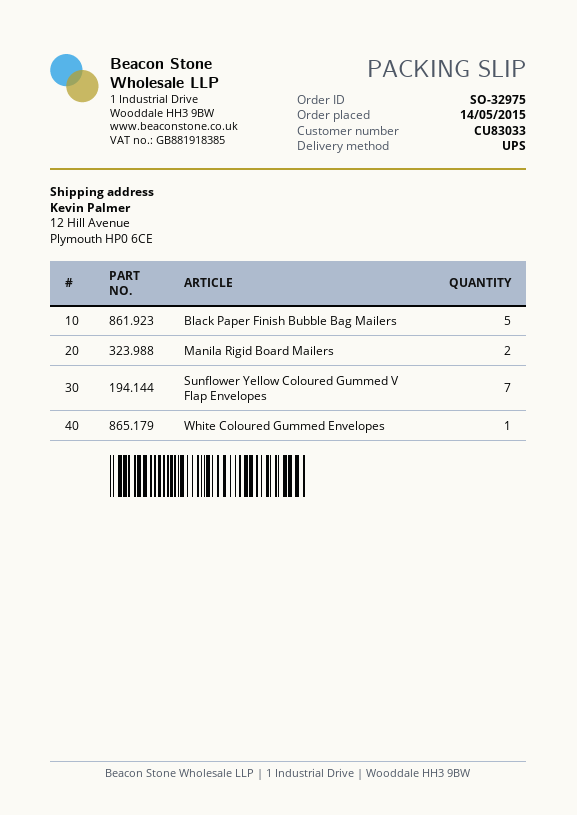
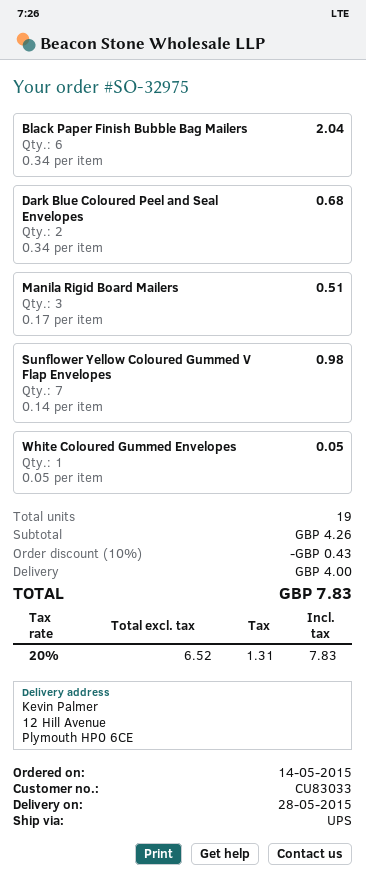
Black Paper Finish Bubble Bag Mailers: 5 -> 6
Manila Rigid Board Mailers: 2 -> 3
Dark Blue Coloured Peel and Seal Envelopes: none -> 2

